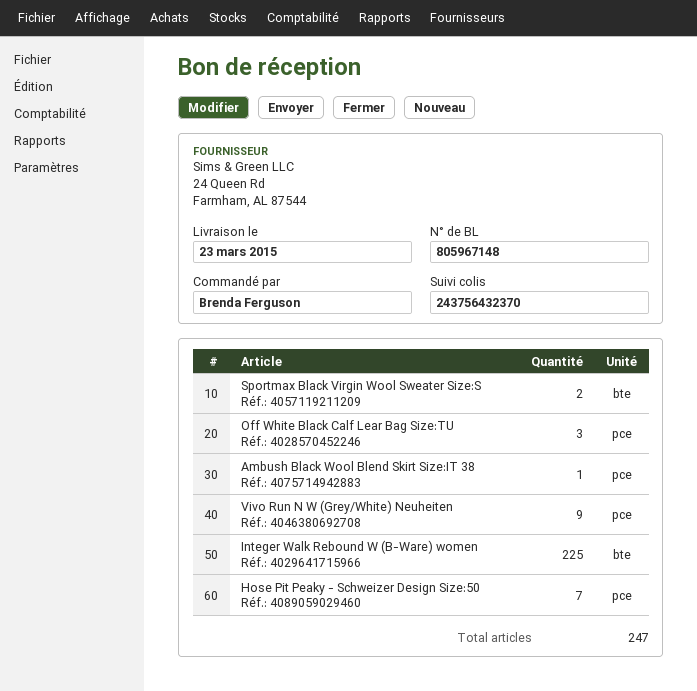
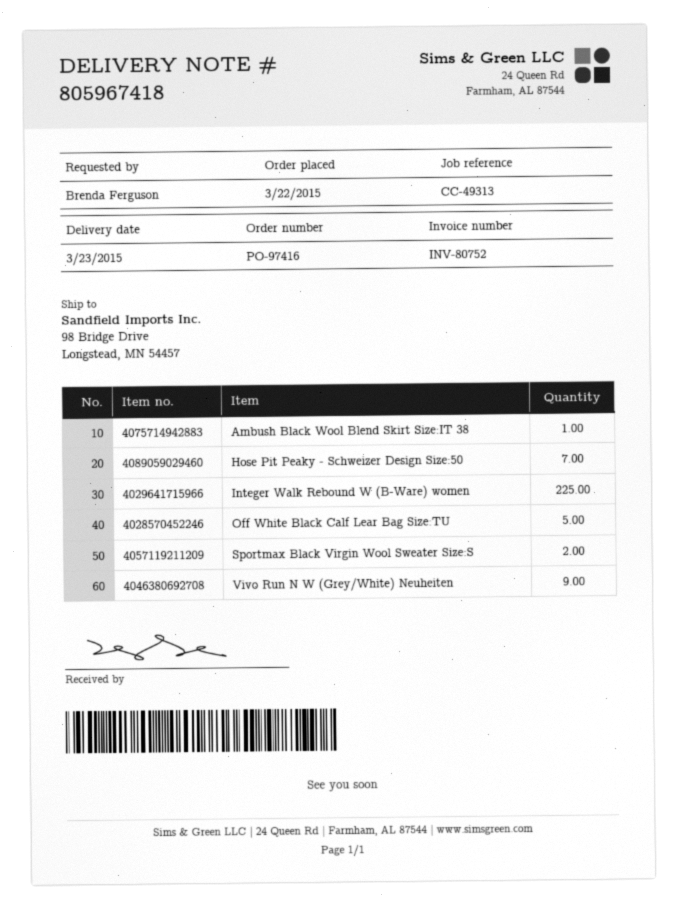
delivery note number: 805967148 -> 805967418
Off White Black Calf Lear Bag Size:TU: 3 -> 5

